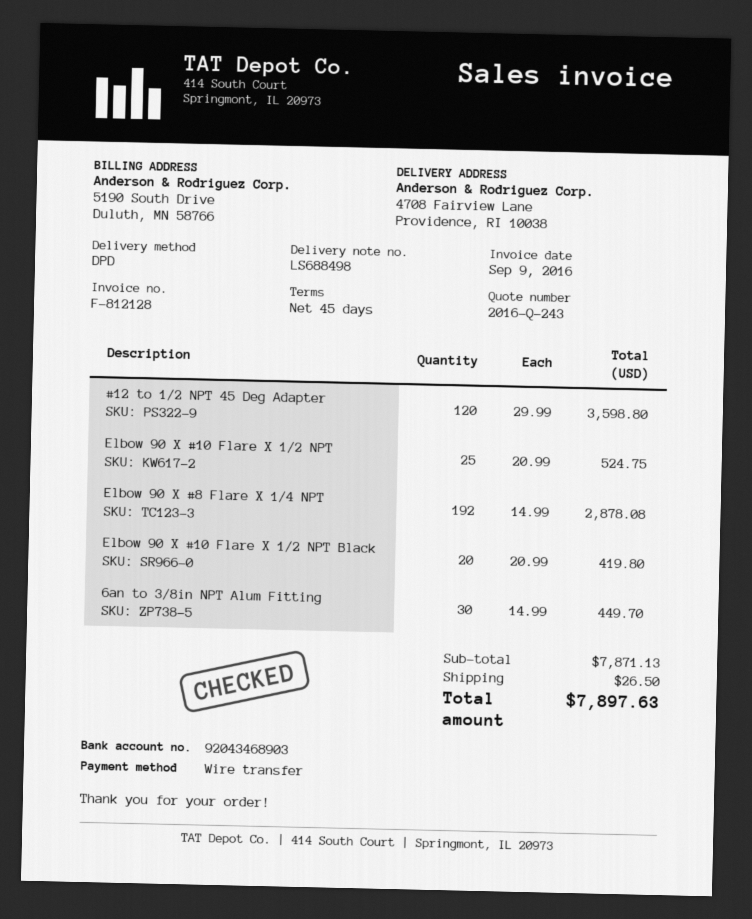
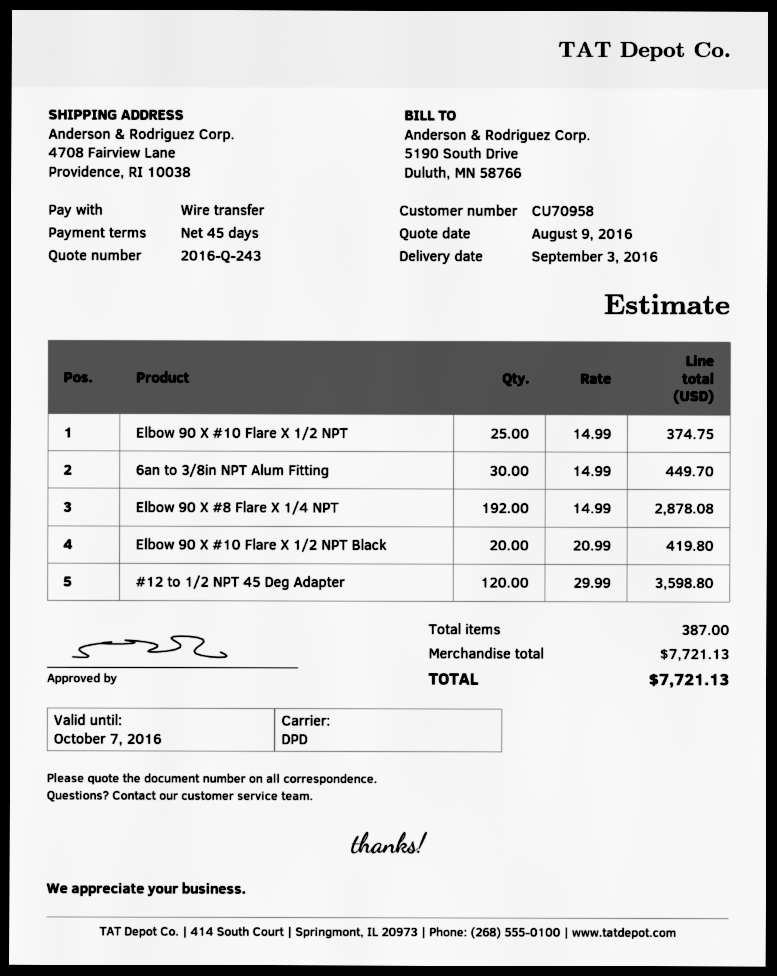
Elbow 90 X #10 Flare X 1/2 NPT: 25 x 20.99 = 524.75 -> 25 x 14.99 = 374.75
subtotal: 7871.13 -> 7721.13
shipping: 26.50 -> none
total: 7897.63 -> 7721.13

